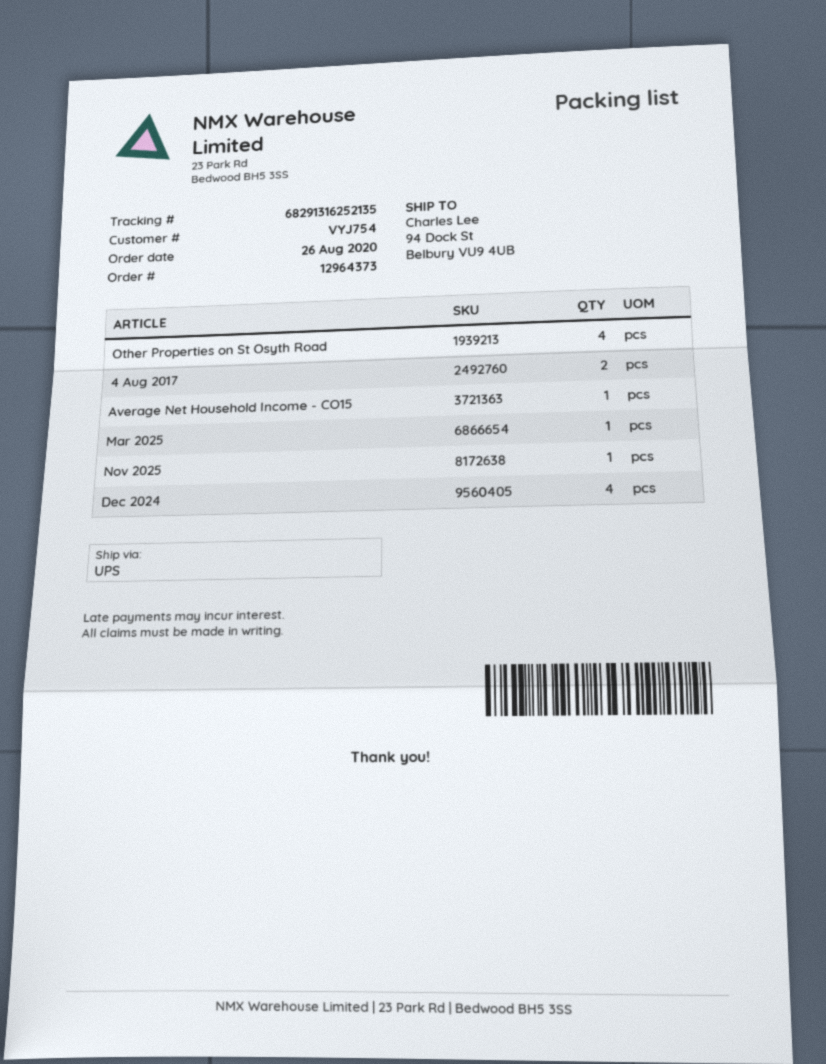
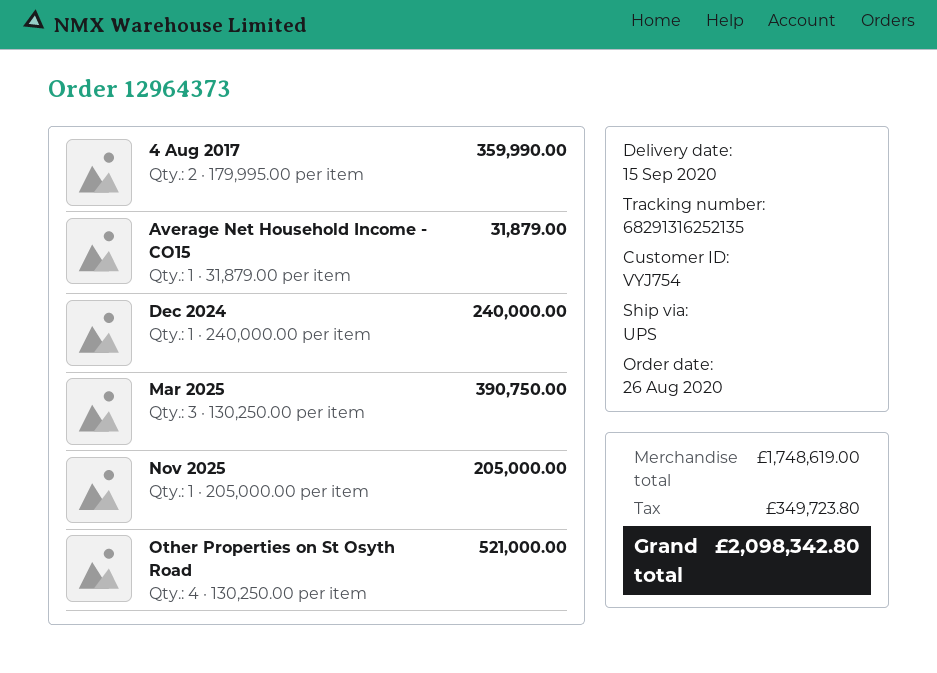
Mar 2025: 1 -> 3
Dec 2024: 4 -> 1

